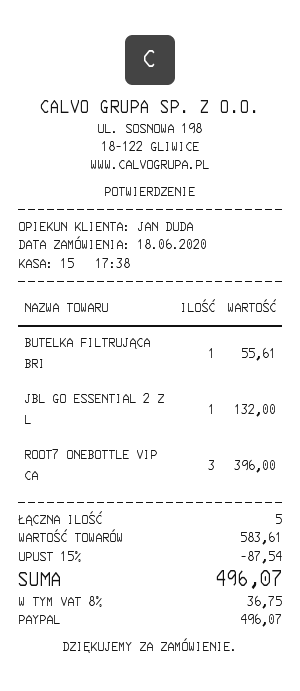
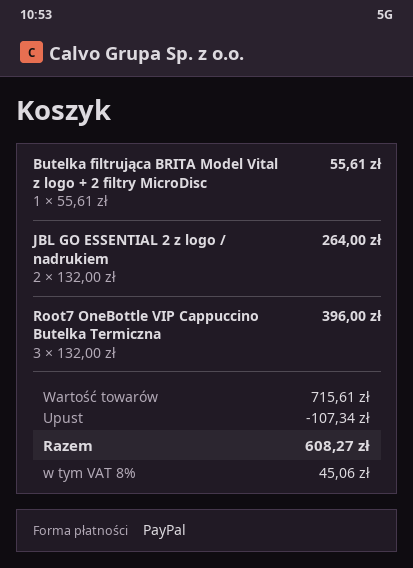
JBL GO ESSENTIAL 2 Z L: 1 for 132.00 -> 2 for 264.00
subtotal: 583.61 -> 715.61
discount: 87.54 -> 107.34
tax: 8% = 36.75 -> 8% = 45.06
total: 496.07 -> 608.27

